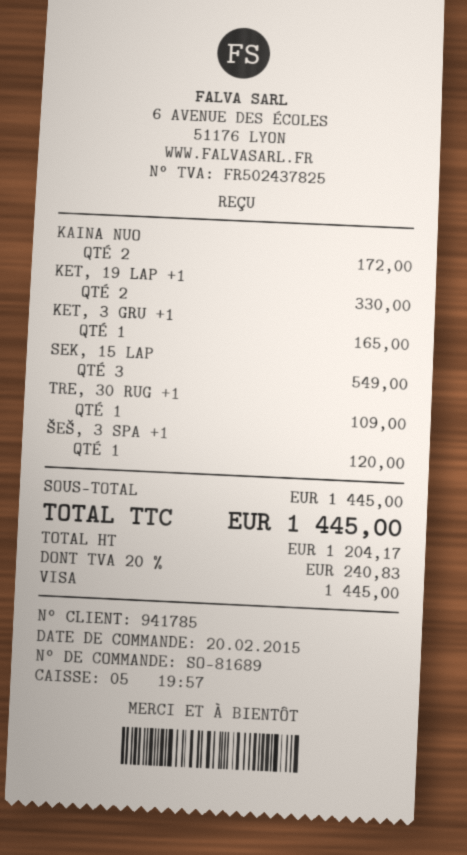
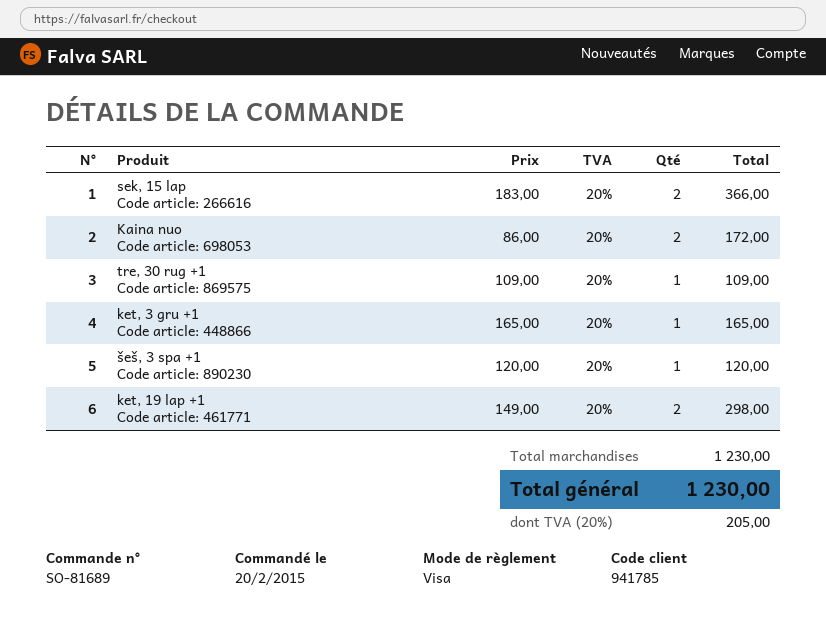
KET, 19 LAP +1: 2 for 330.00 -> 2 for 298.00
SEK, 15 LAP: 3 for 549.00 -> 2 for 366.00
subtotal: 1445.00 -> 1230.00
tax: 20% = 240.83 -> 20% = 205.00
total: 1445.00 -> 1230.00

